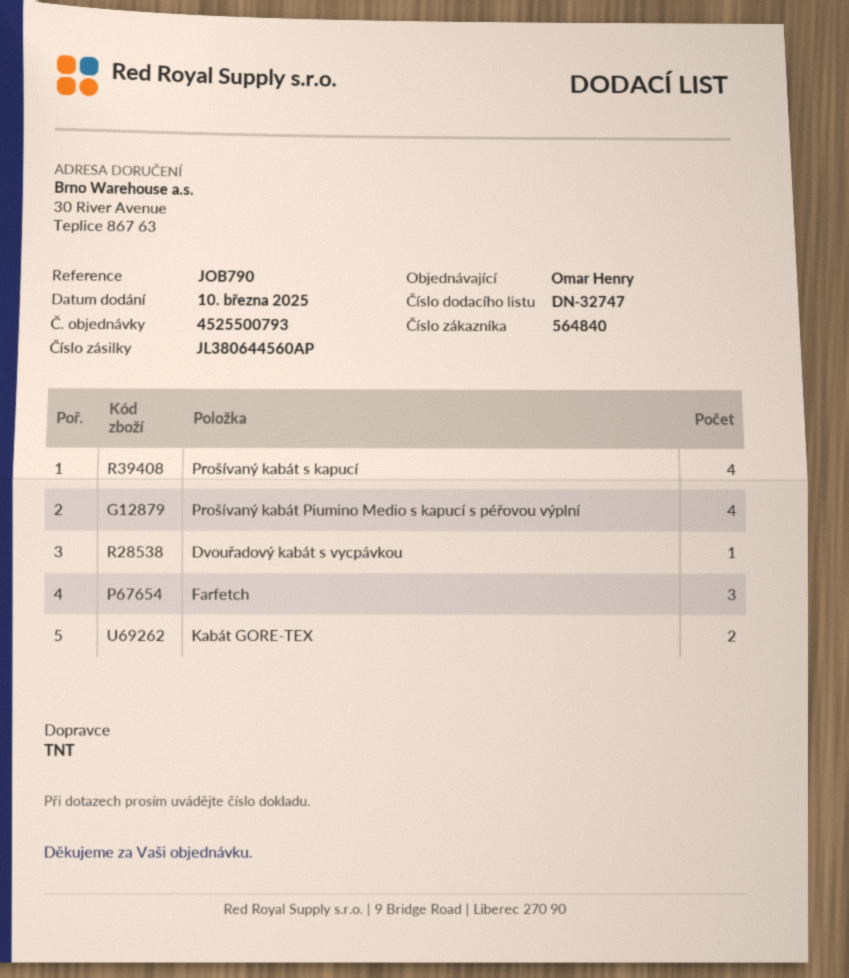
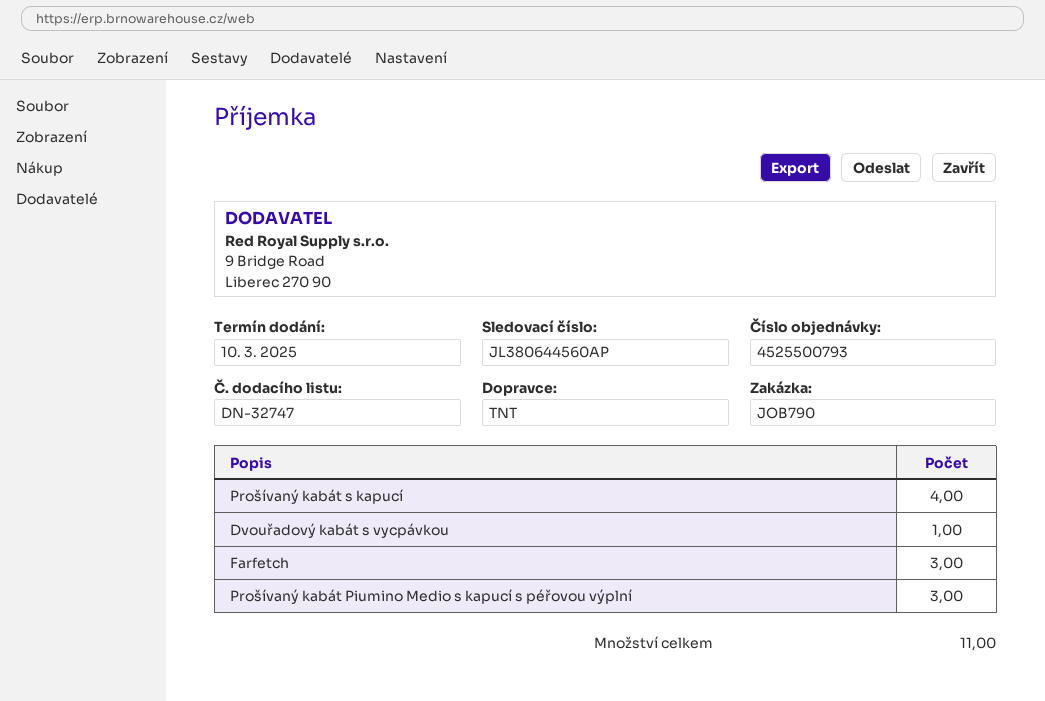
Prošívaný kabát Piumino Medio s kapucí s péřovou výplní: 4 -> 3
Kabát GORE-TEX: 2 -> none

